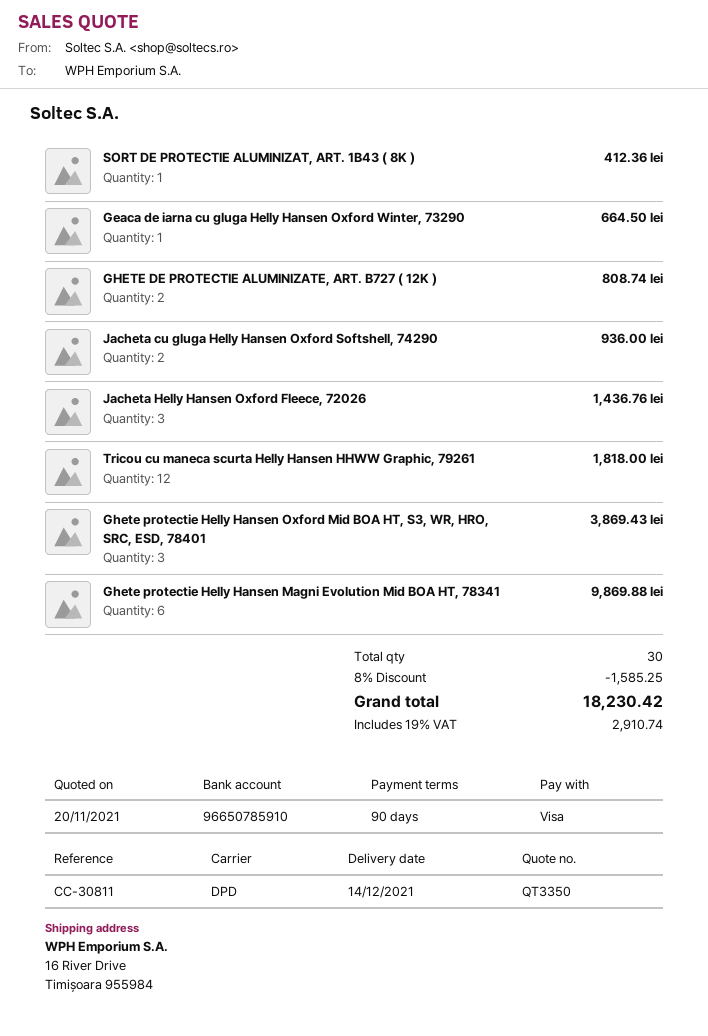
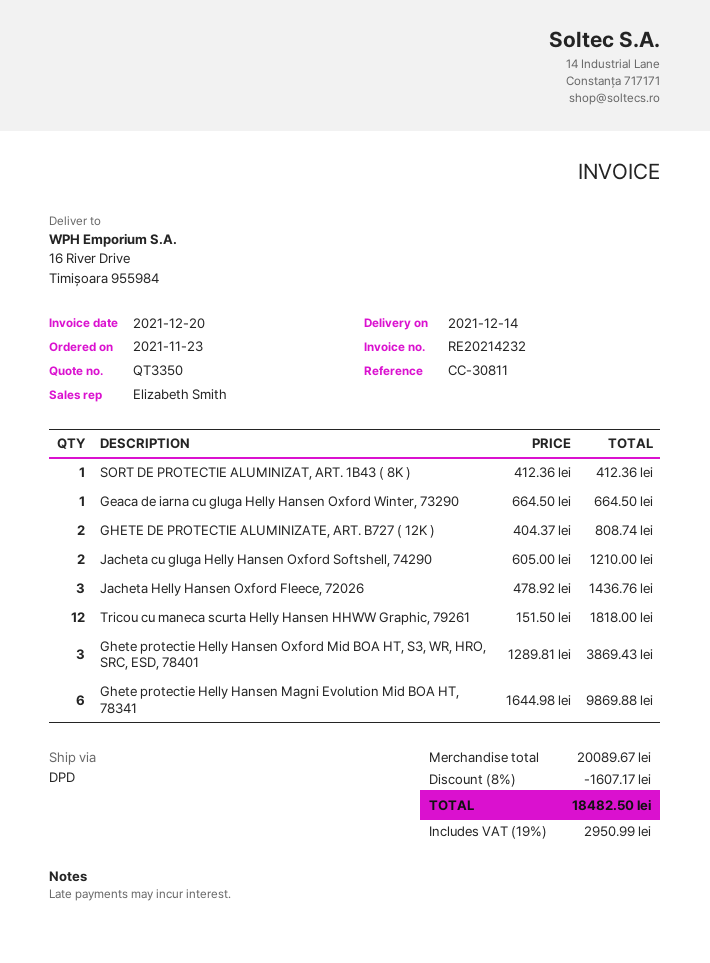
Jacheta cu gluga Helly Hansen Oxford Softshell, 74290: 2 for 936.00 -> 2 for 1210.00
discount: 8% = 1585.25 -> 8% = 1607.17
tax: 19% = 2910.74 -> 19% = 2950.99
total: 18230.42 -> 18482.50

